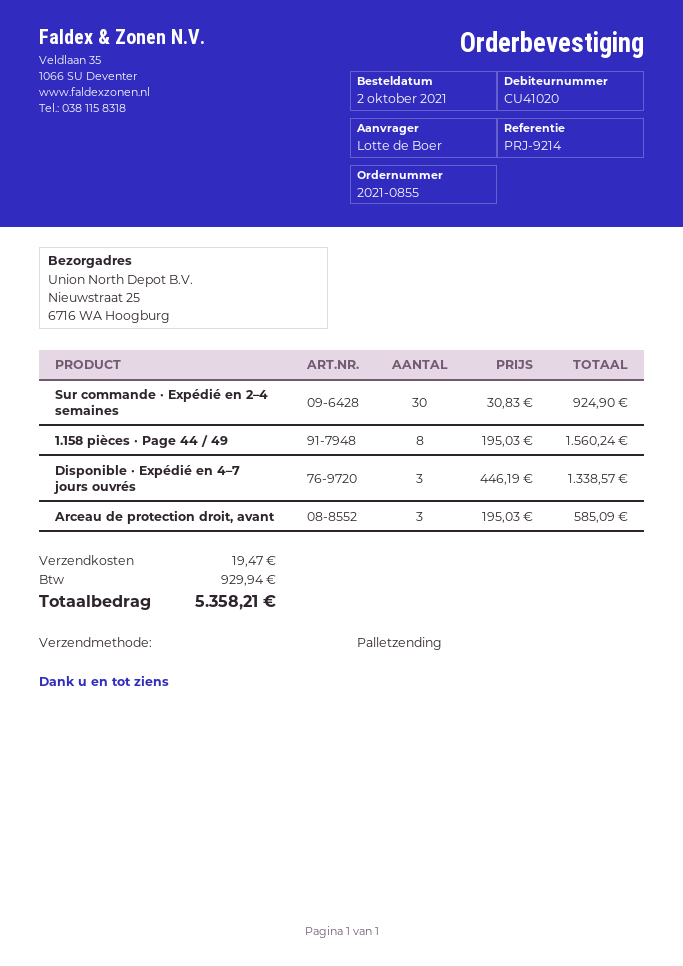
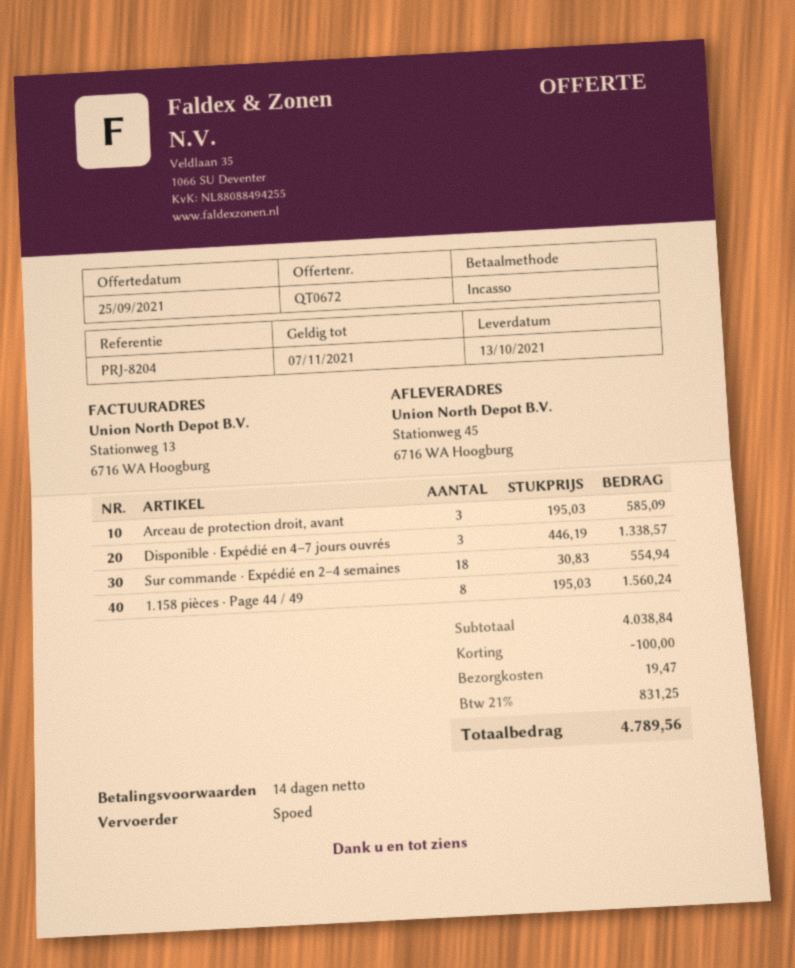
reference: PRJ-9214 -> PRJ-8204
shipping method: pallet freight -> express
ship to: Nieuwstraat 25, 6716 WA Hoogburg -> Stationweg 45, 6716 WA Hoogburg
Sur commande · Expédié en 2–4 semaines: 30 x 30.83 = 924.90 -> 18 x 30.83 = 554.94
discount: none -> 100.00
tax: 929.94 -> 831.25
total: 5358.21 -> 4789.56

